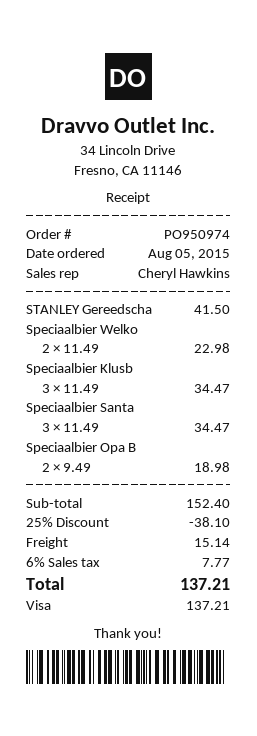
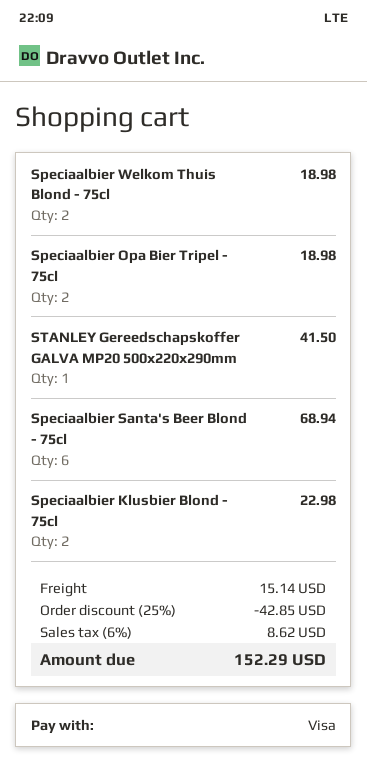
Speciaalbier Welko: 2 for 22.98 -> 2 for 18.98
Speciaalbier Klusb: 3 for 34.47 -> 2 for 22.98
Speciaalbier Santa: 3 for 34.47 -> 6 for 68.94
discount: 25% = 38.10 -> 25% = 42.85
tax: 6% = 7.77 -> 6% = 8.62
total: 137.21 -> 152.29

